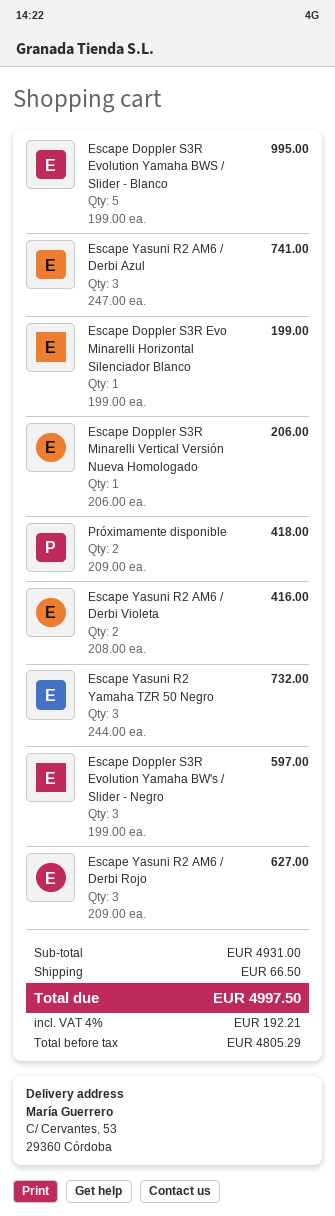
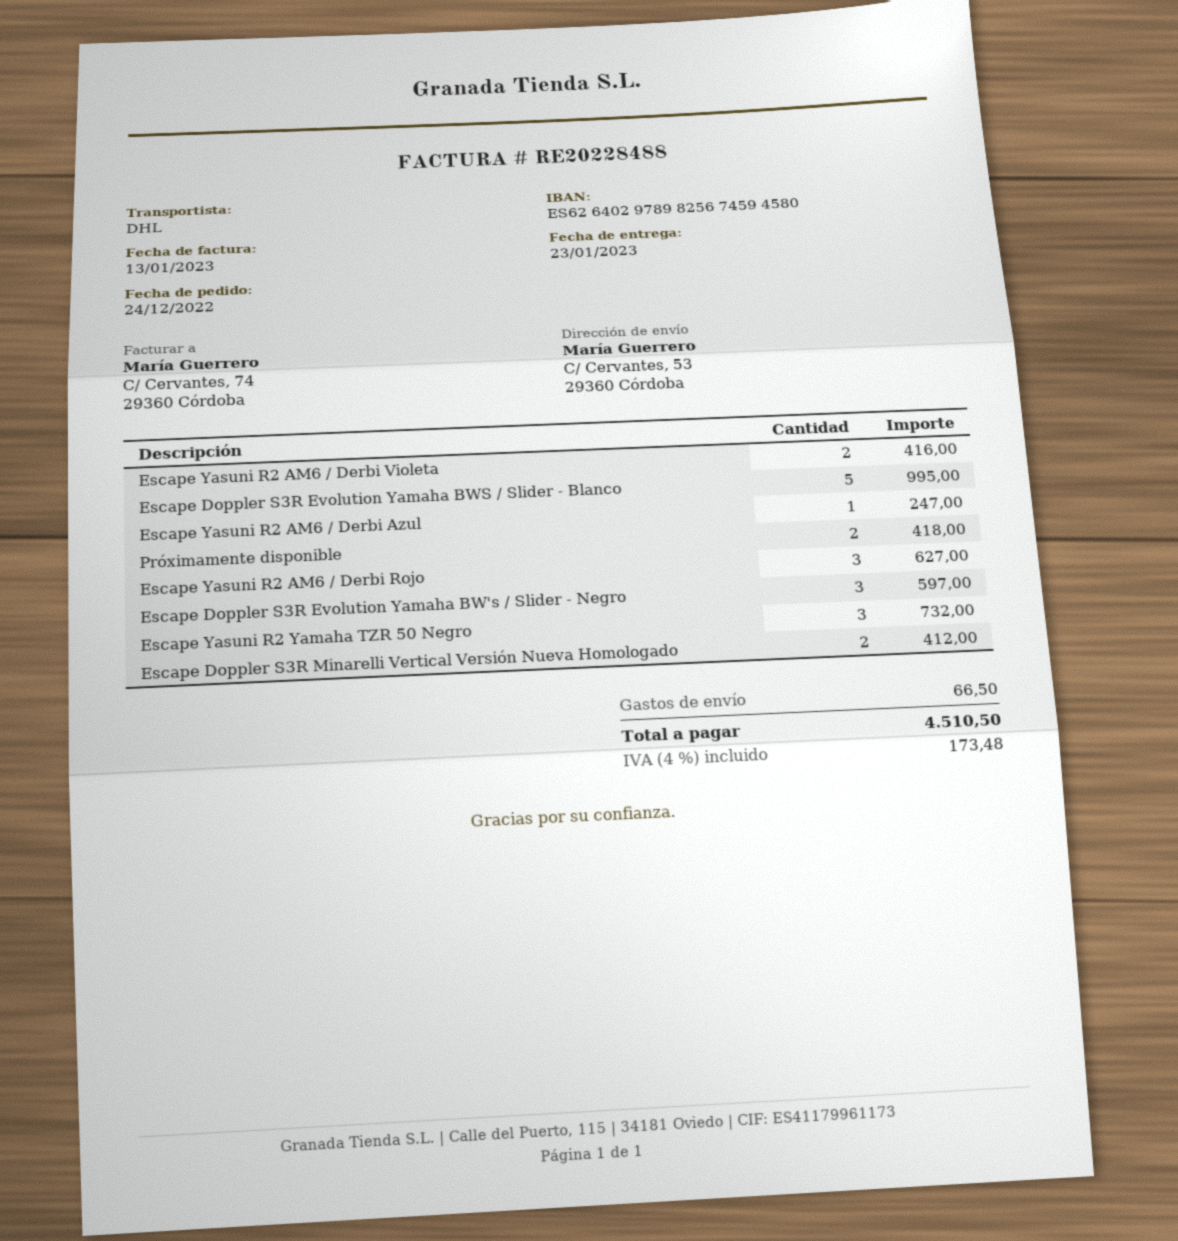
Escape Yasuni R2 AM6 / Derbi Azul: 3 for 741.00 -> 1 for 247.00
Escape Doppler S3R Evo Minarelli Horizontal Silenciador Blanco: 1 for 199.00 -> none
Escape Doppler S3R Minarelli Vertical Versión Nueva Homologado: 1 for 206.00 -> 2 for 412.00
tax: 4% = 192.21 -> 4% = 173.48
total: 4997.50 -> 4510.50

